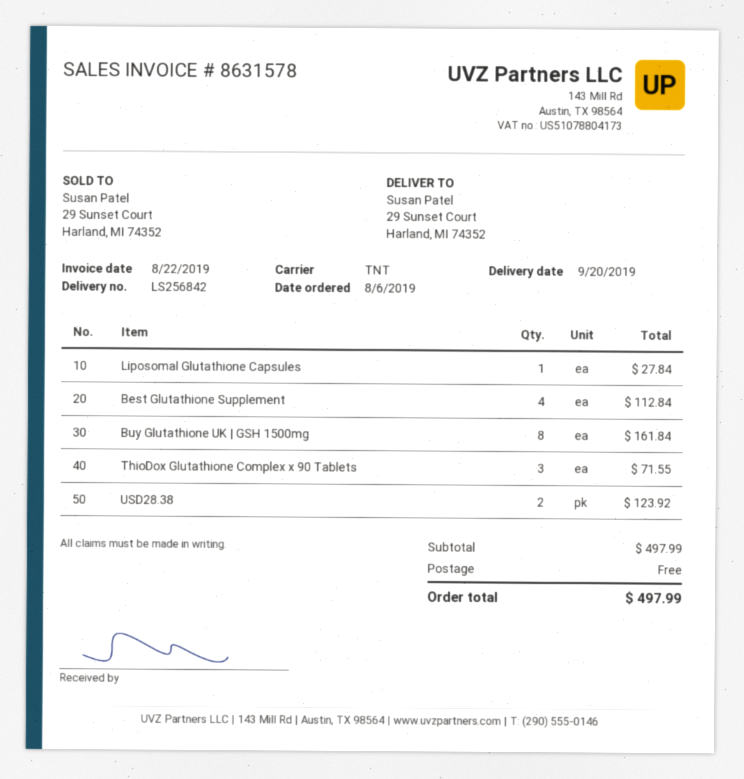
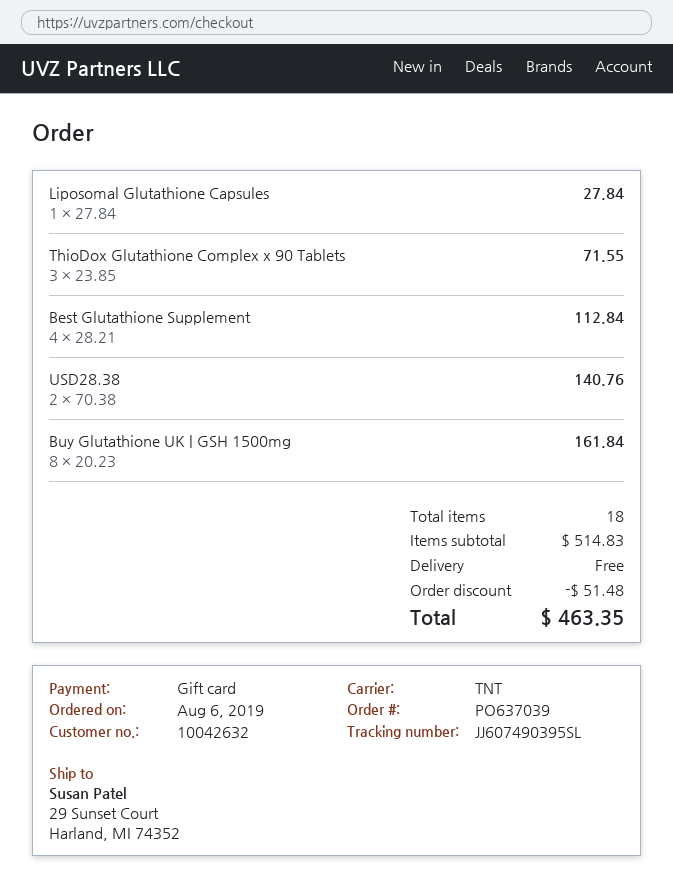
USD28.38: 2 for 123.92 -> 2 for 140.76
subtotal: 497.99 -> 514.83
discount: none -> 51.48
total: 497.99 -> 463.35

